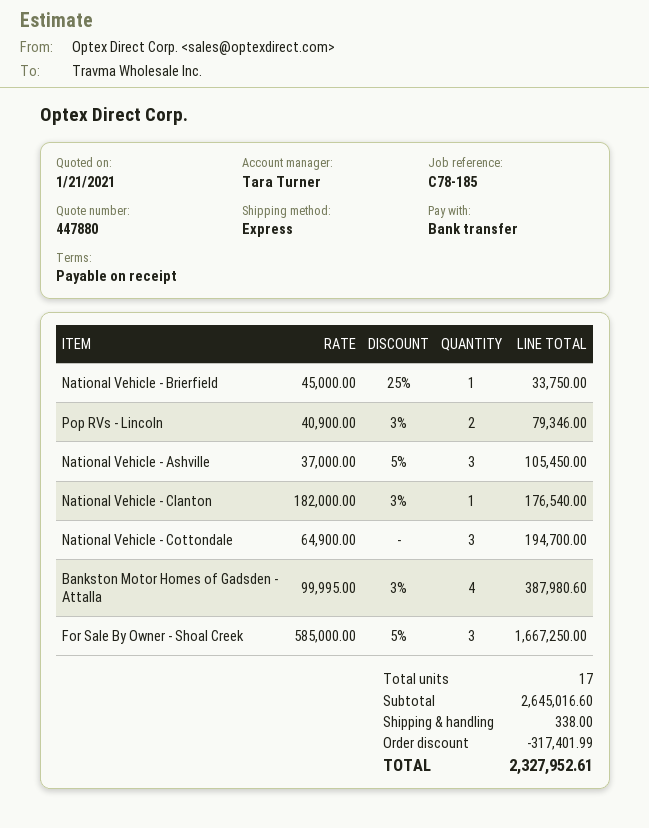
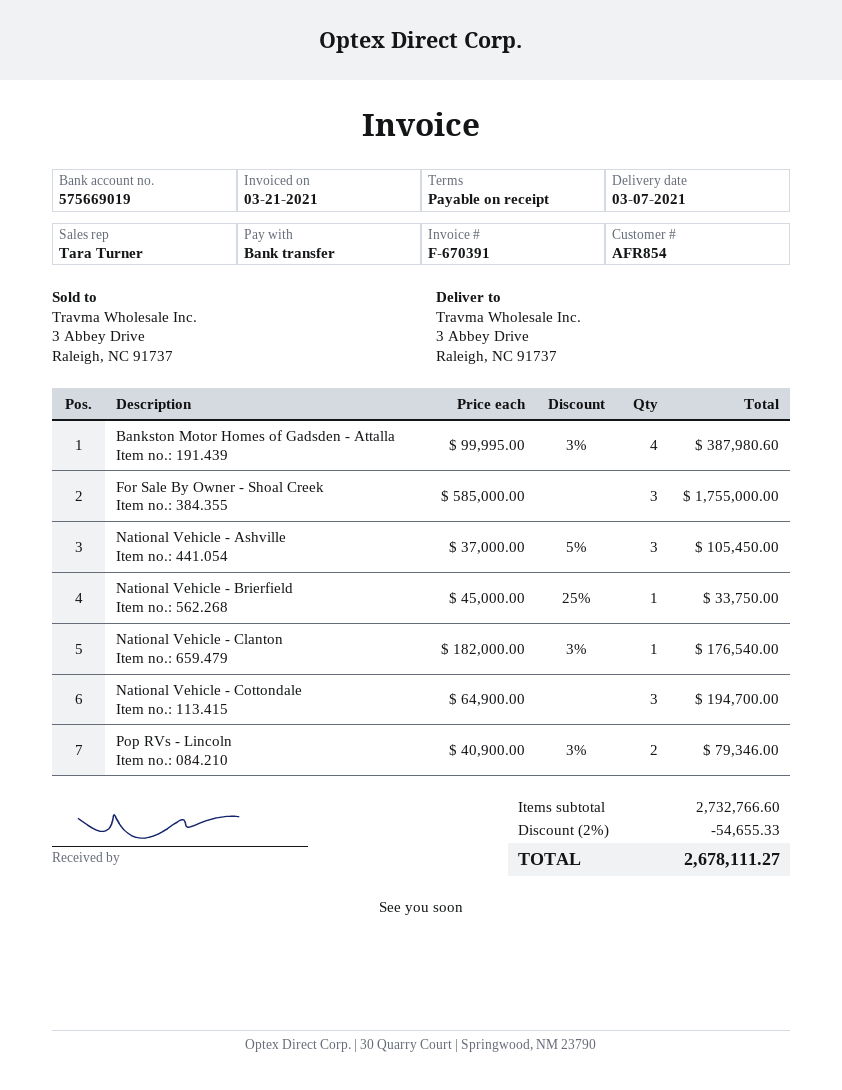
For Sale By Owner - Shoal Creek: 3 x 585000.00 - 5% = 1667250.00 -> 3 x 585000.00 = 1755000.00
subtotal: 2645016.60 -> 2732766.60
discount: 317401.99 -> 54655.33
shipping: 338.00 -> none
total: 2327952.61 -> 2678111.27

